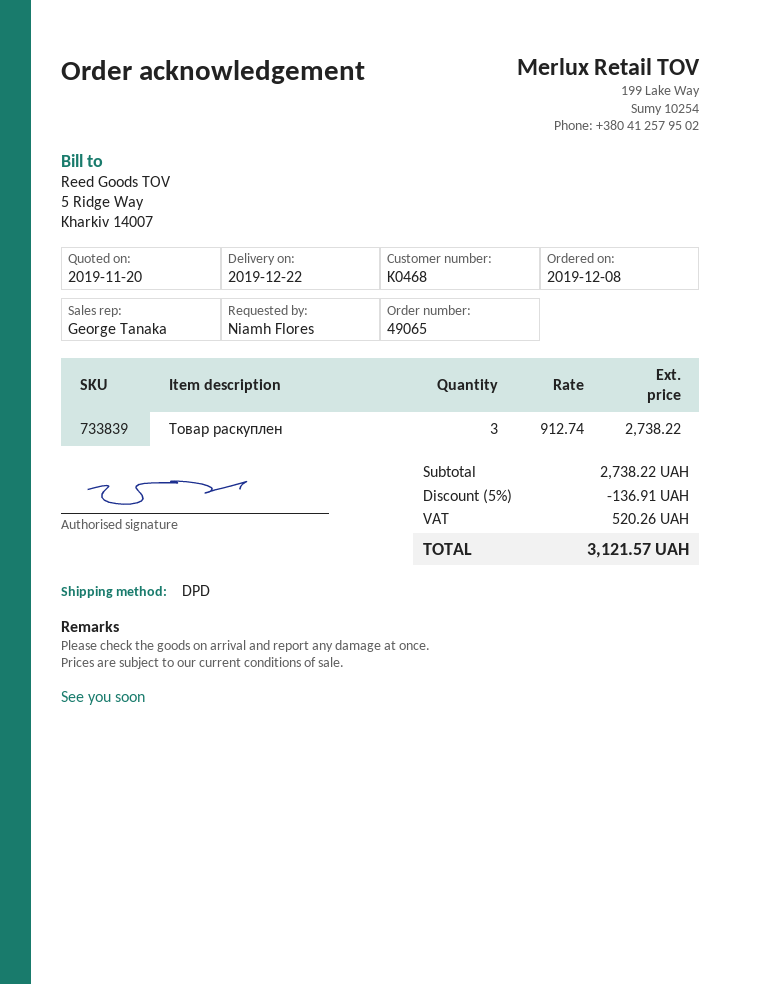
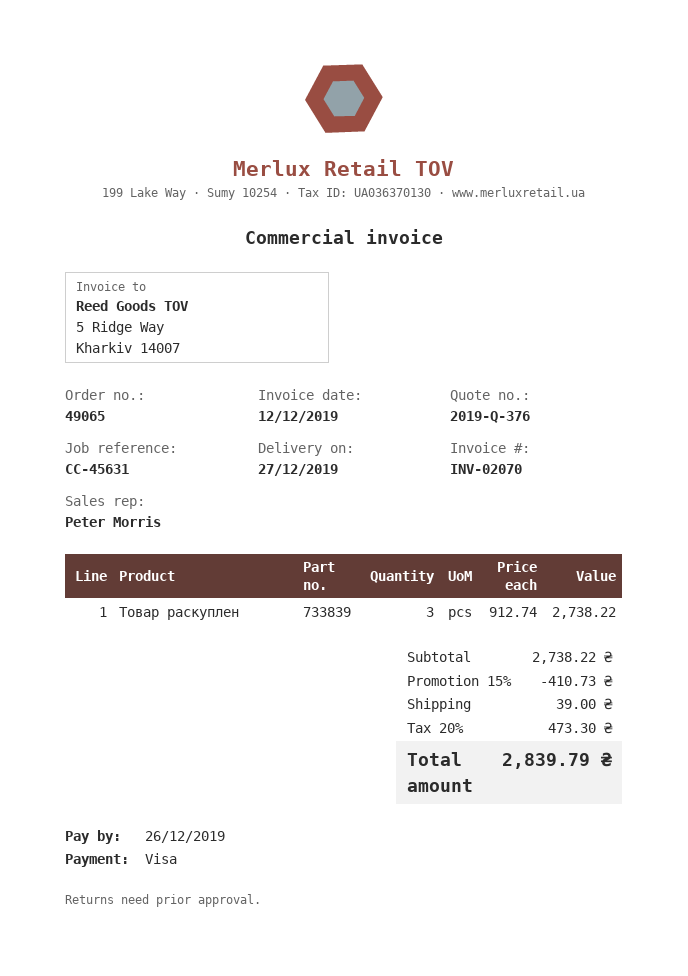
delivery date: 2019-12-22 -> 2019-12-27
sales rep: George Tanaka -> Peter Morris
discount: 5% = 136.91 -> 15% = 410.73
shipping: none -> 39.00
tax: 520.26 -> 473.30
total: 3121.57 -> 2839.79

